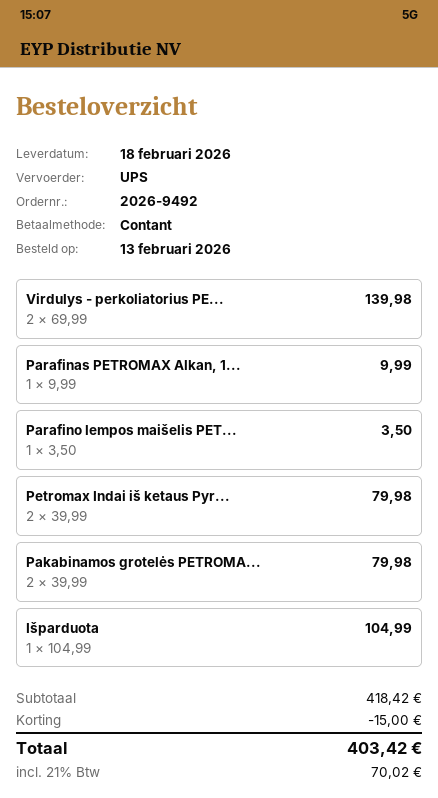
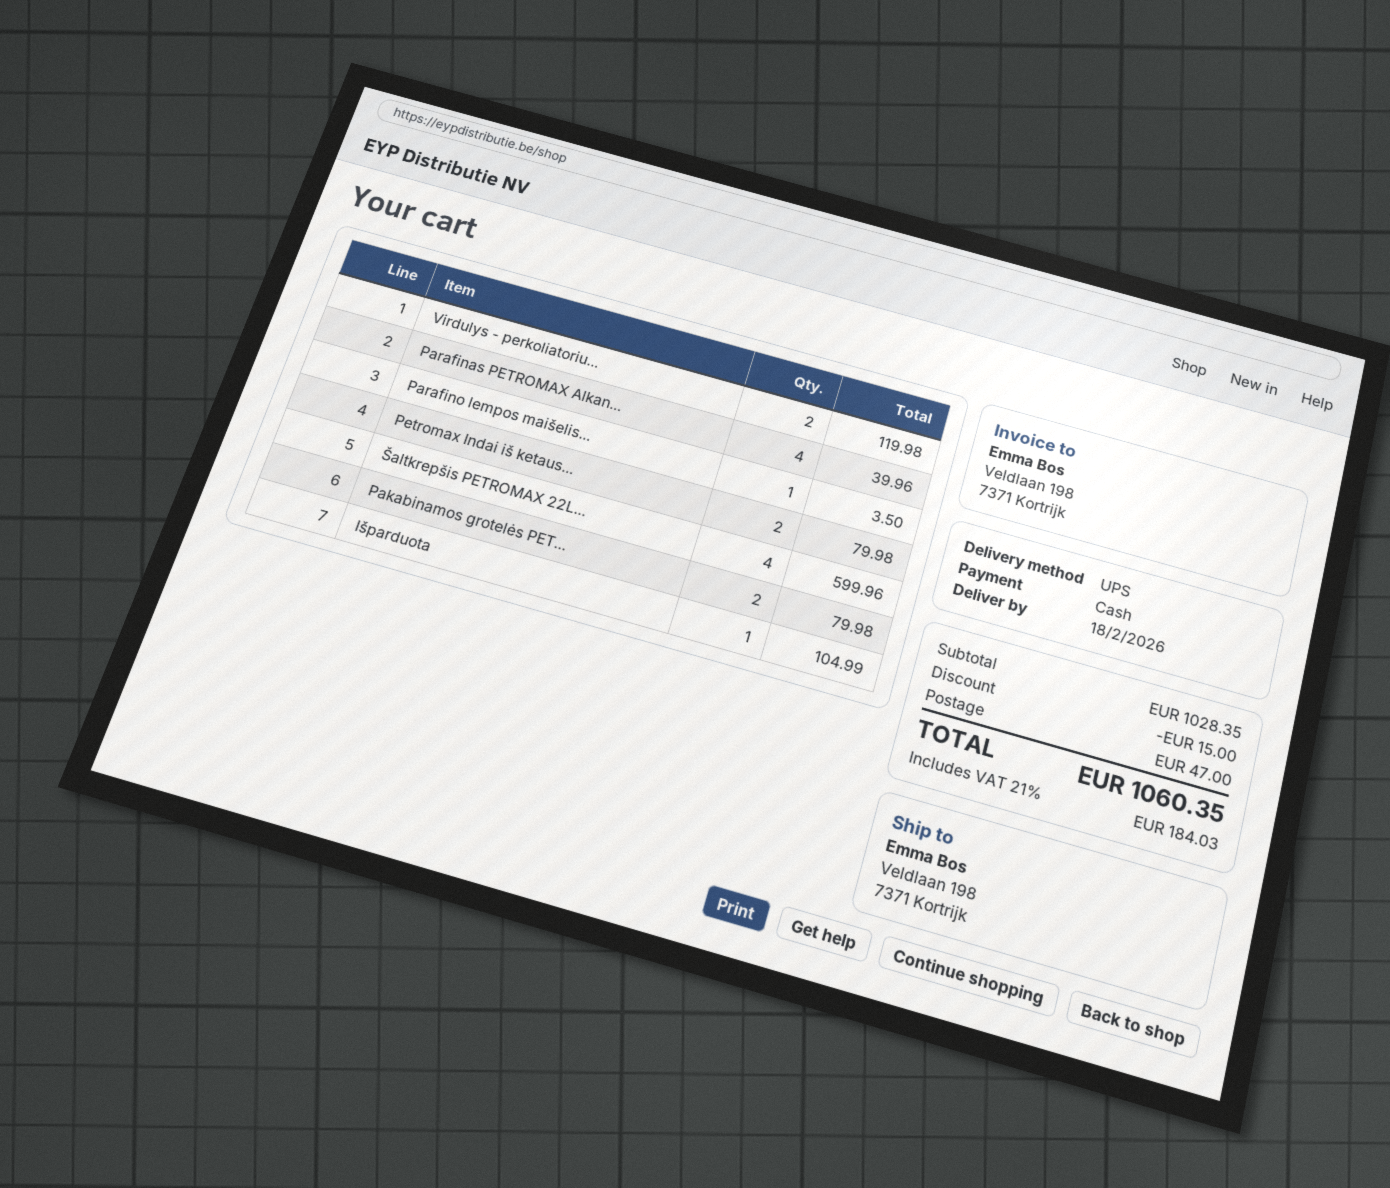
Virdulys - perkoliatorius PE...: 2 for 139.98 -> 2 for 119.98
Parafinas PETROMAX Alkan, 1...: 1 for 9.99 -> 4 for 39.96
Šaltkrepšis PETROMAX 22L...: none -> 4 for 599.96
subtotal: 418.42 -> 1028.35
shipping: none -> 47.00
tax: 21% = 70.02 -> 21% = 184.03
total: 403.42 -> 1060.35

